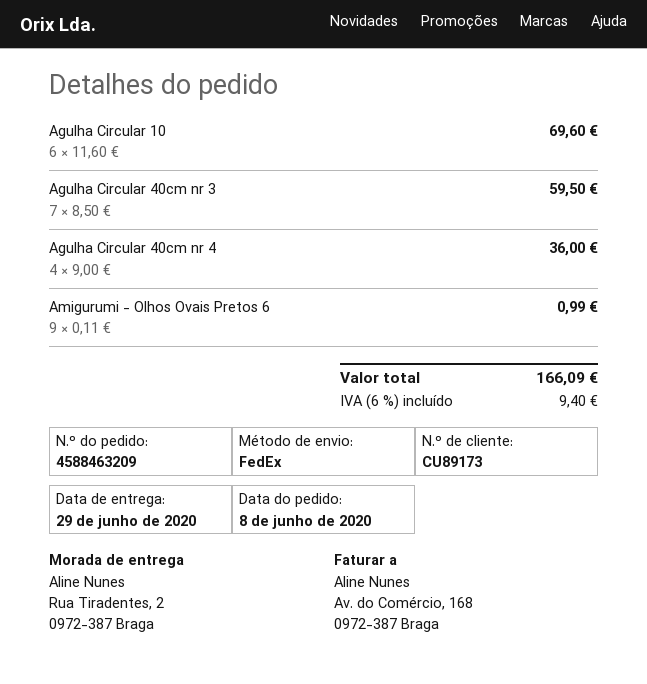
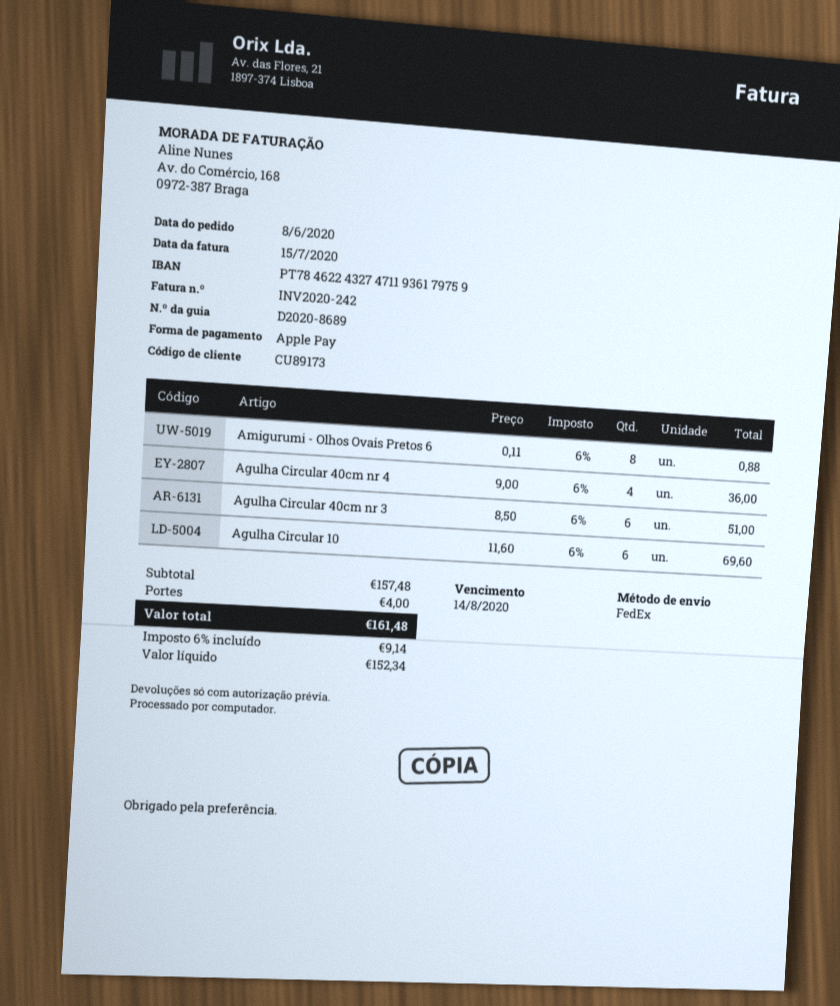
Agulha Circular 40cm nr 3: 7 x 8.50 = 59.50 -> 6 x 8.50 = 51.00
Amigurumi - Olhos Ovais Pretos 6: 9 x 0.11 = 0.99 -> 8 x 0.11 = 0.88
shipping: none -> 4.00
tax: 6% = 9.40 -> 6% = 9.14
total: 166.09 -> 161.48

